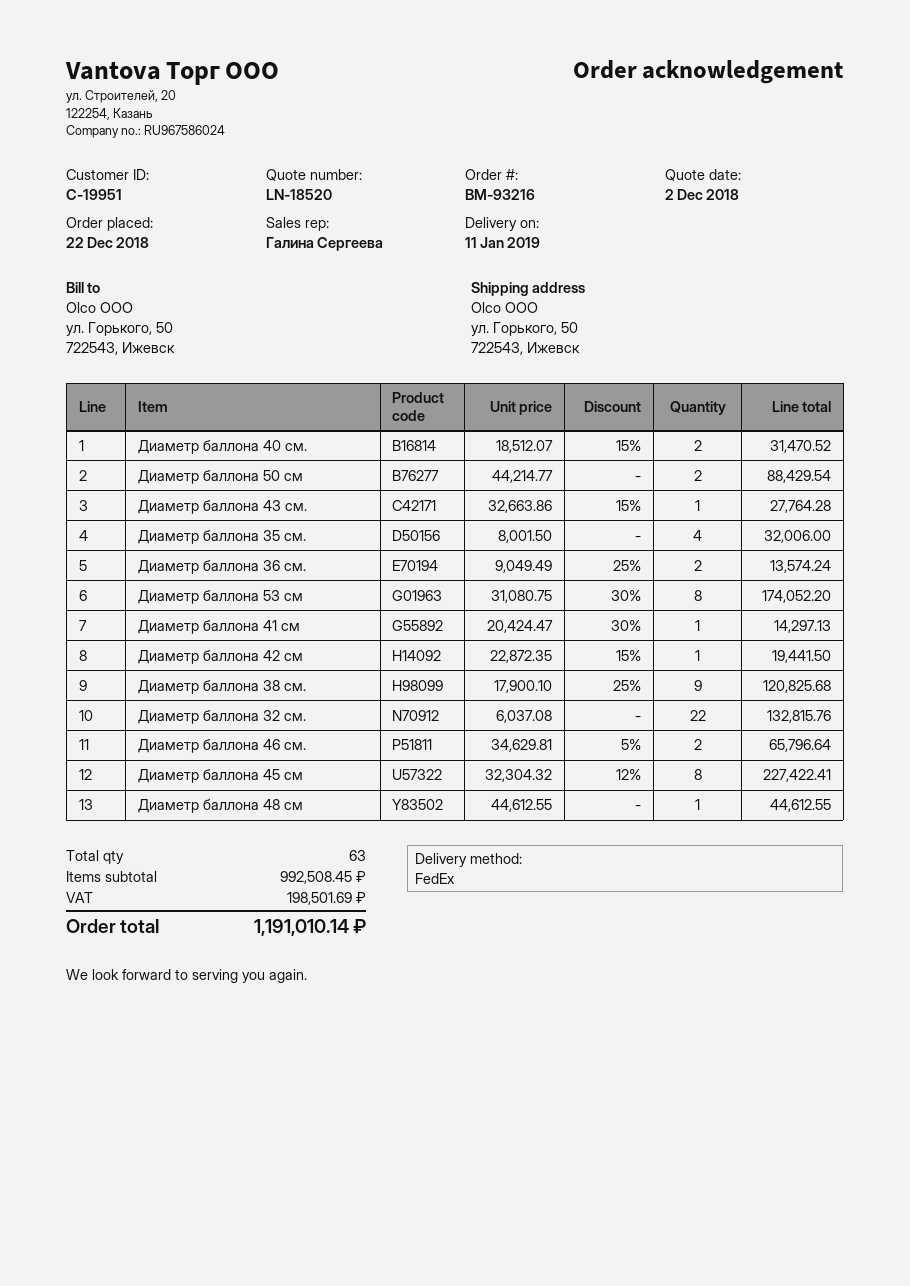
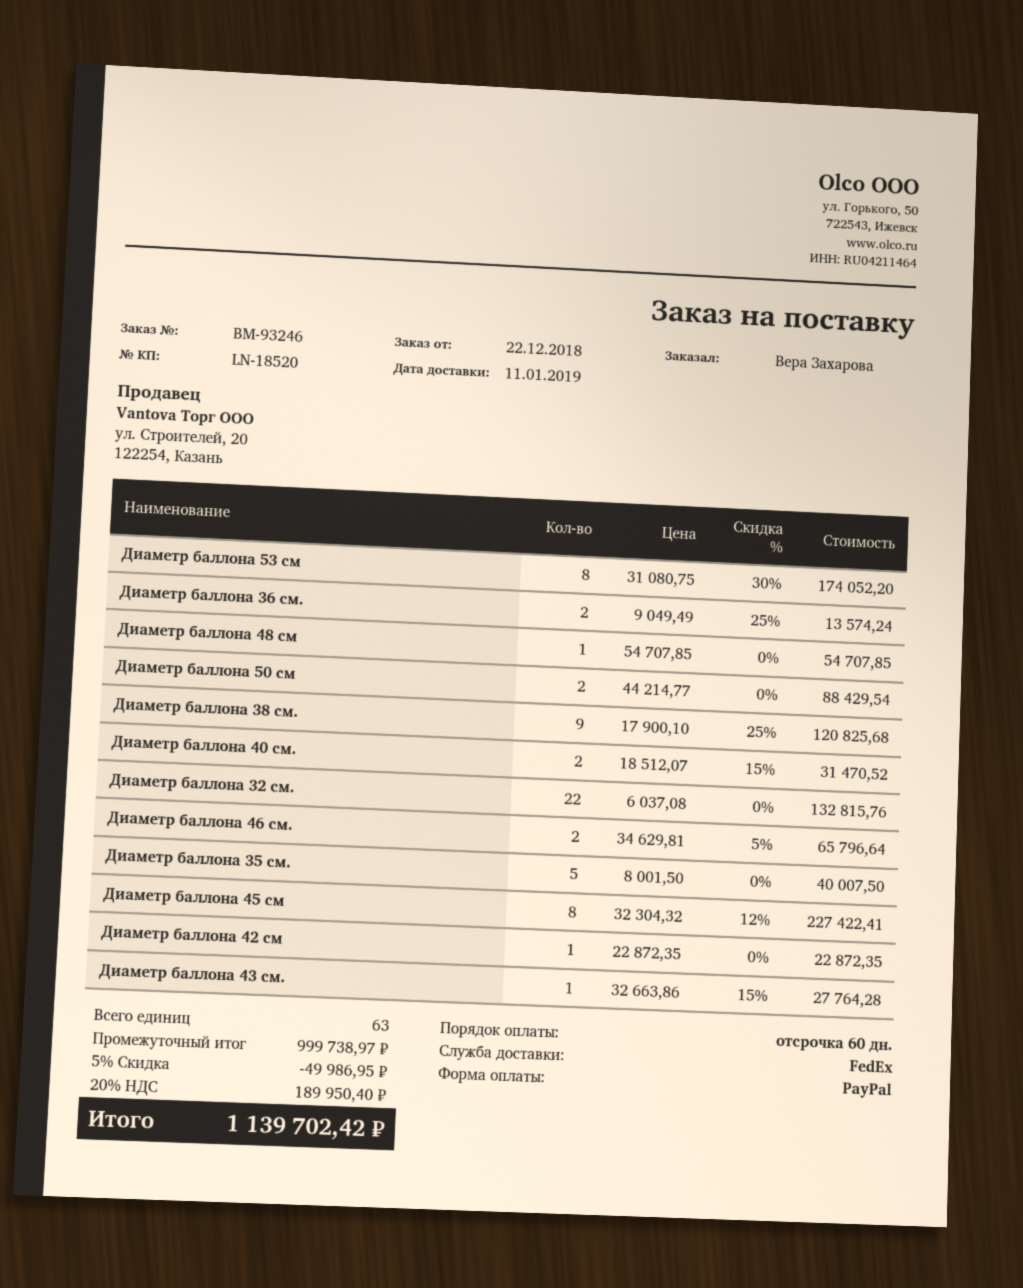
order number: BM-93216 -> BM-93246
Диаметр баллона 35 см.: 4 x 8001.50 = 32006.00 -> 5 x 8001.50 = 40007.50
Диаметр баллона 41 см: 1 x 20424.47 - 30% = 14297.13 -> none
Диаметр баллона 42 см: 1 x 22872.35 - 15% = 19441.50 -> 1 x 22872.35 = 22872.35
Диаметр баллона 48 см: 1 x 44612.55 = 44612.55 -> 1 x 54707.85 = 54707.85
subtotal: 992508.45 -> 999738.97
discount: none -> 5% = 49986.95
tax: 198501.69 -> 189950.40
total: 1191010.14 -> 1139702.42

